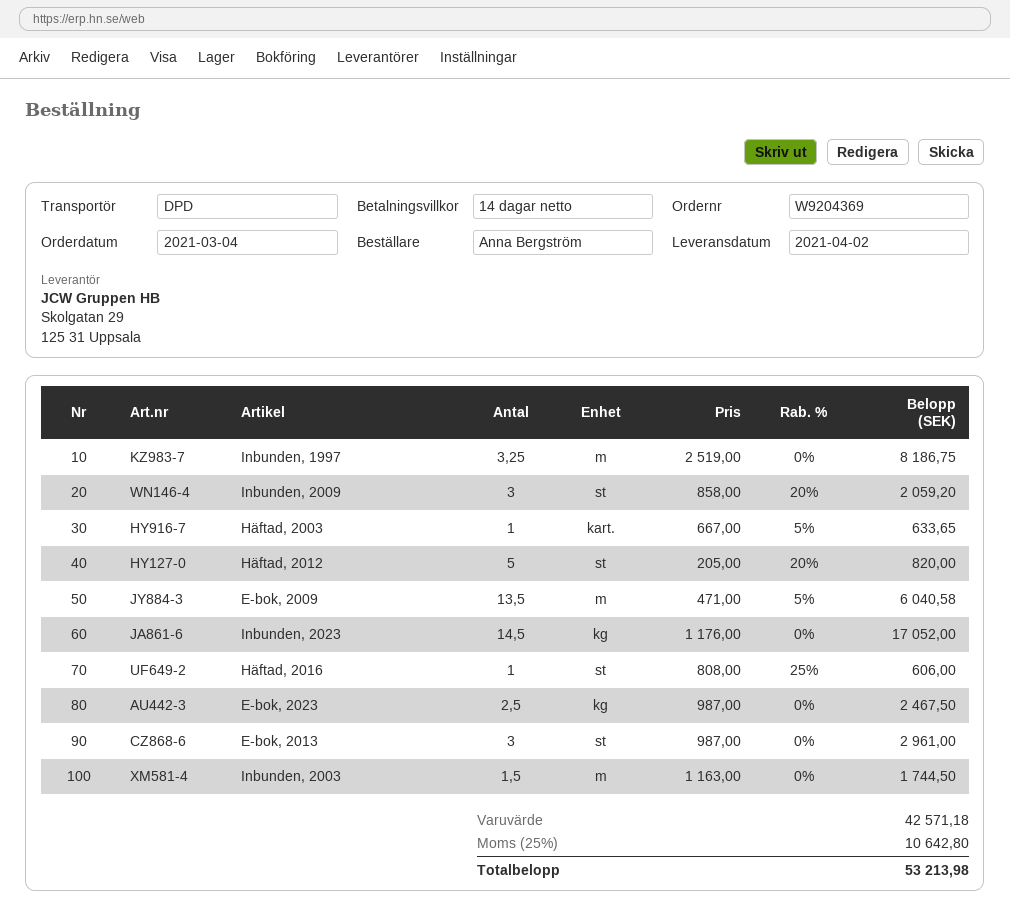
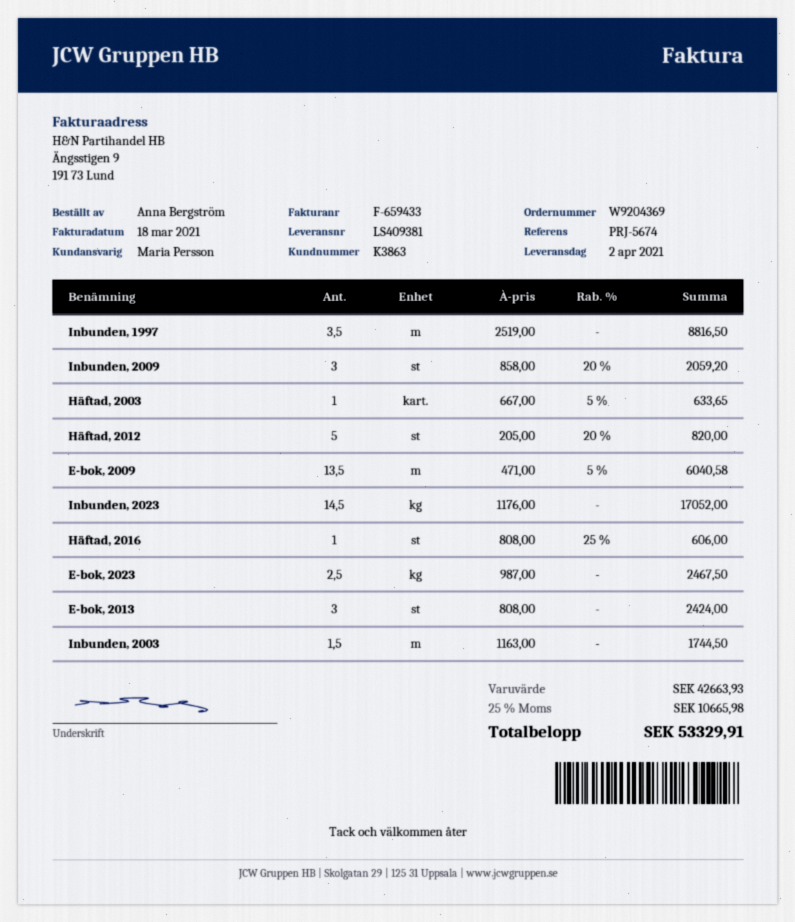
Inbunden, 1997: 3.25 x 2519.00 = 8186.75 -> 3.5 x 2519.00 = 8816.50
E-bok, 2013: 3 x 987.00 = 2961.00 -> 3 x 808.00 = 2424.00
subtotal: 42571.18 -> 42663.93
tax: 25% = 10642.80 -> 25% = 10665.98
total: 53213.98 -> 53329.91

